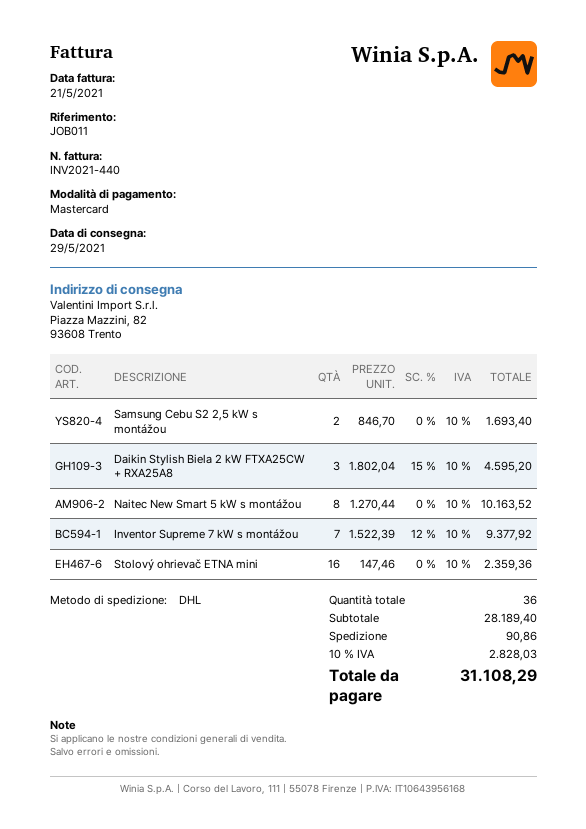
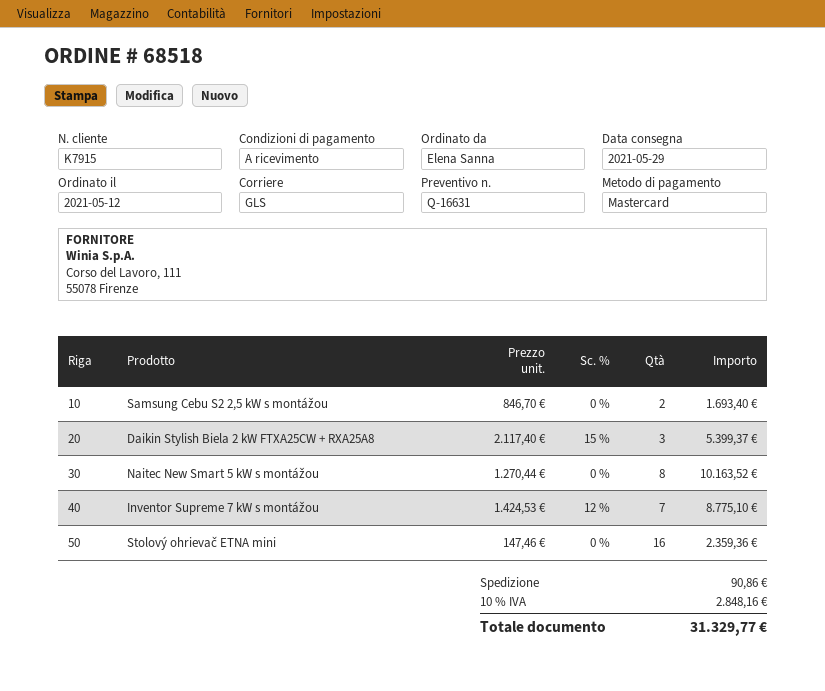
shipping method: DHL -> GLS
Daikin Stylish Biela 2 kW FTXA25CW + RXA25A8: 3 x 1802.04 - 15% = 4595.20 -> 3 x 2117.40 - 15% = 5399.37
Inventor Supreme 7 kW s montážou: 7 x 1522.39 - 12% = 9377.92 -> 7 x 1424.53 - 12% = 8775.10
tax: 10% = 2828.03 -> 10% = 2848.16
total: 31108.29 -> 31329.77

